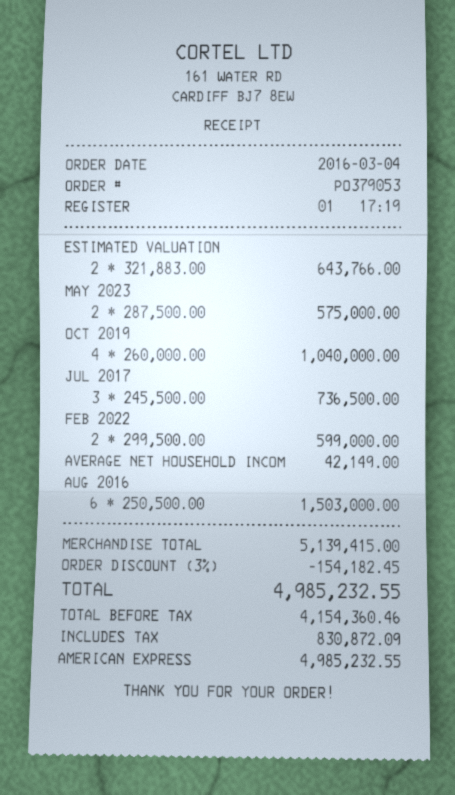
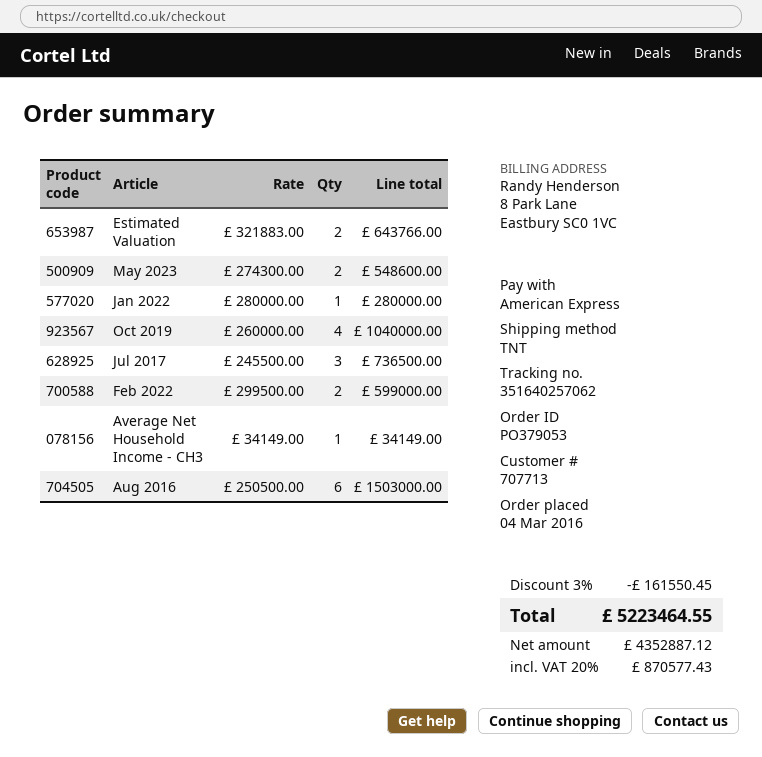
MAY 2023: 2 x 287500.00 = 575000.00 -> 2 x 274300.00 = 548600.00
AVERAGE NET HOUSEHOLD INCOM: 1 x 42149.00 = 42149.00 -> 1 x 34149.00 = 34149.00
Jan 2022: none -> 1 x 280000.00 = 280000.00
discount: 3% = 154182.45 -> 3% = 161550.45
net: 4154360.46 -> 4352887.12
tax: 830872.09 -> 870577.43
total: 4985232.55 -> 5223464.55

